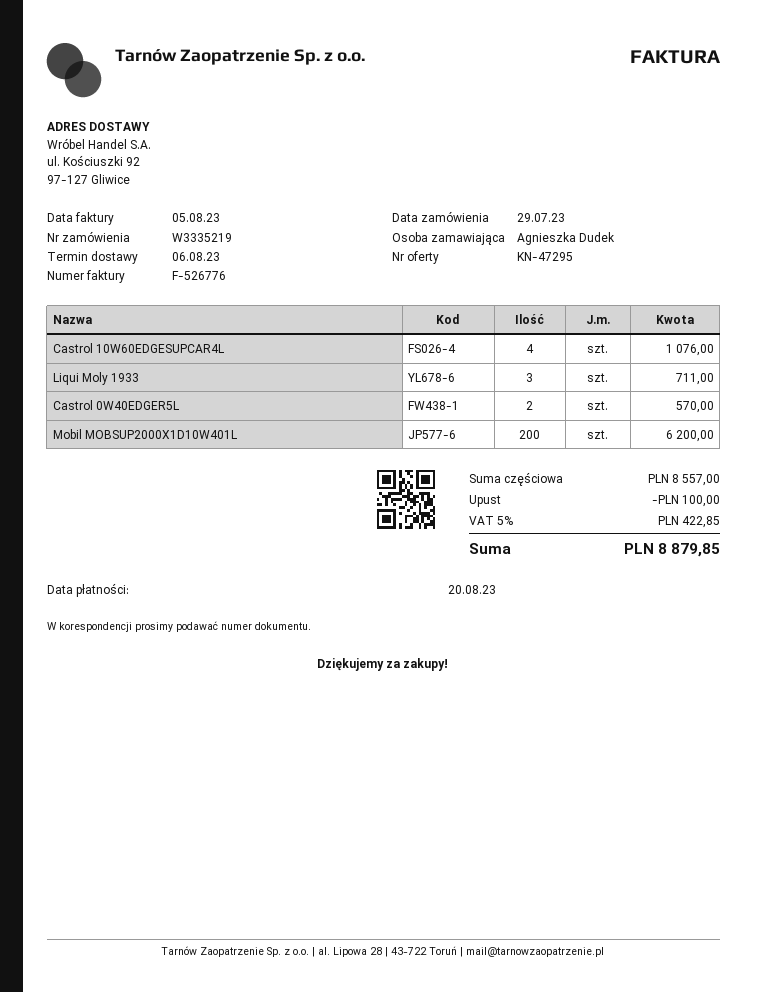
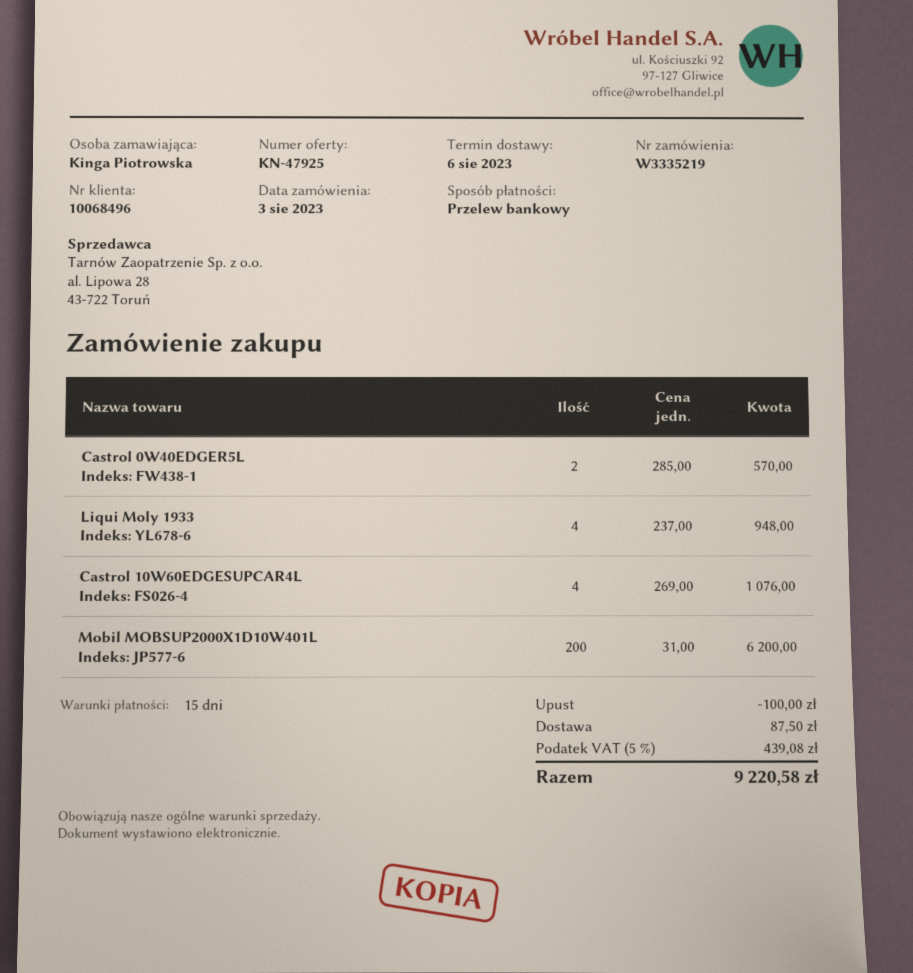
quote number: KN-47295 -> KN-47925
order date: 2023-07-29 -> 2023-08-03
ordered by: Agnieszka Dudek -> Kinga Piotrowska
Liqui Moly 1933: 3 for 711.00 -> 4 for 948.00
shipping: none -> 87.50
tax: 5% = 422.85 -> 5% = 439.08
total: 8879.85 -> 9220.58

